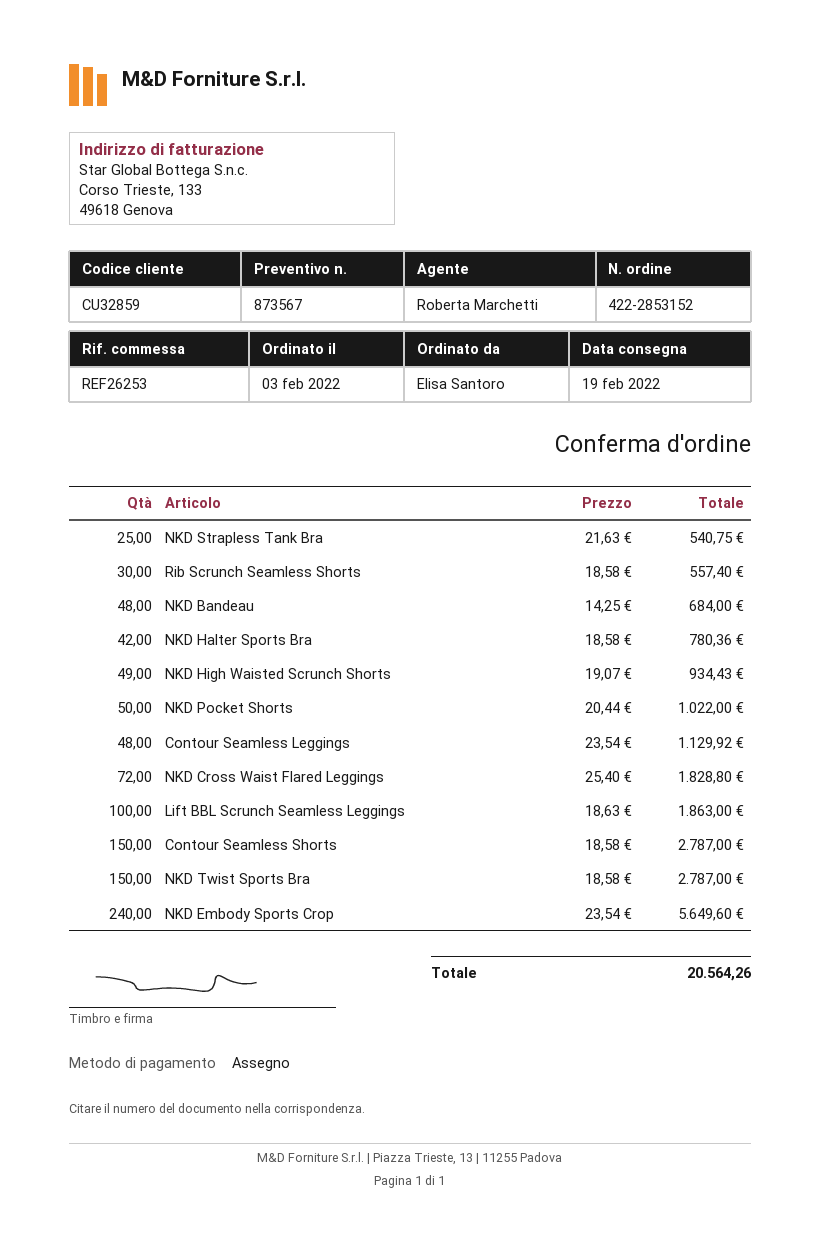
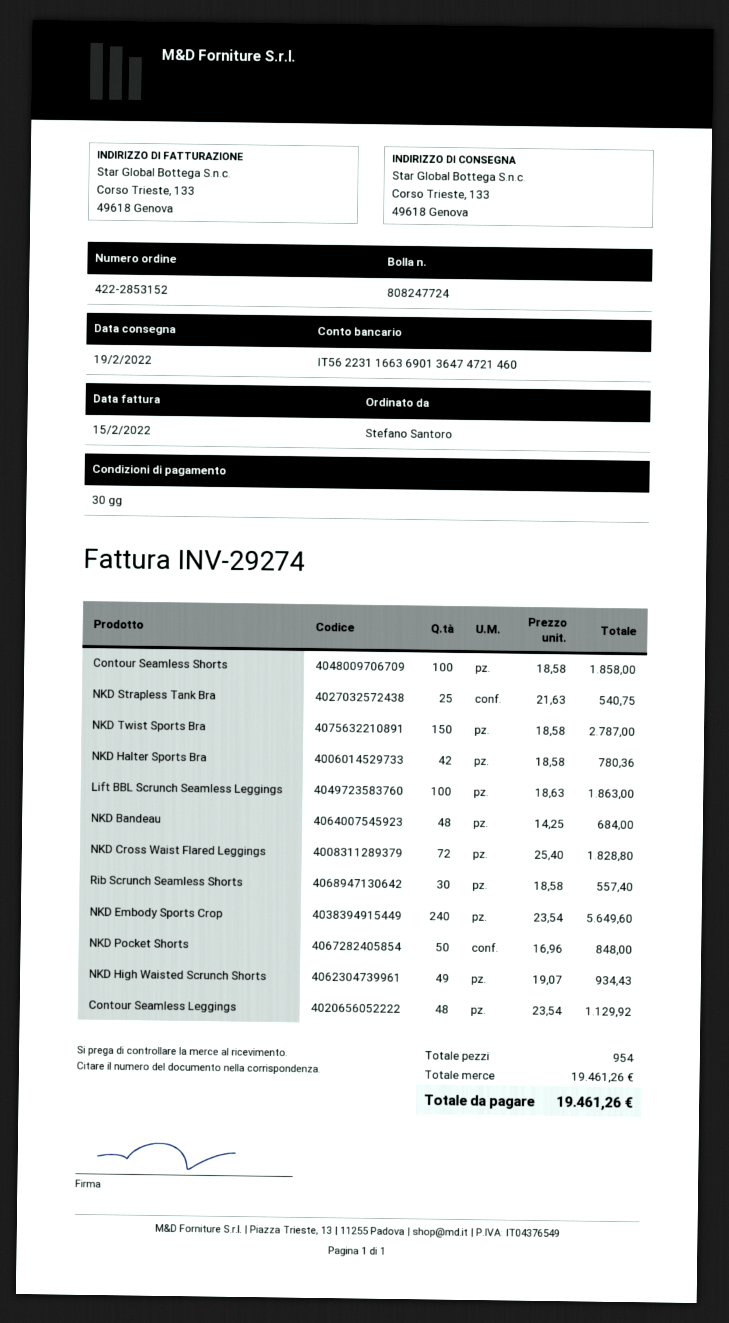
ordered by: Elisa Santoro -> Stefano Santoro
NKD Pocket Shorts: 50 x 20.44 = 1022.00 -> 50 x 16.96 = 848.00
Contour Seamless Shorts: 150 x 18.58 = 2787.00 -> 100 x 18.58 = 1858.00
total: 20564.26 -> 19461.26

